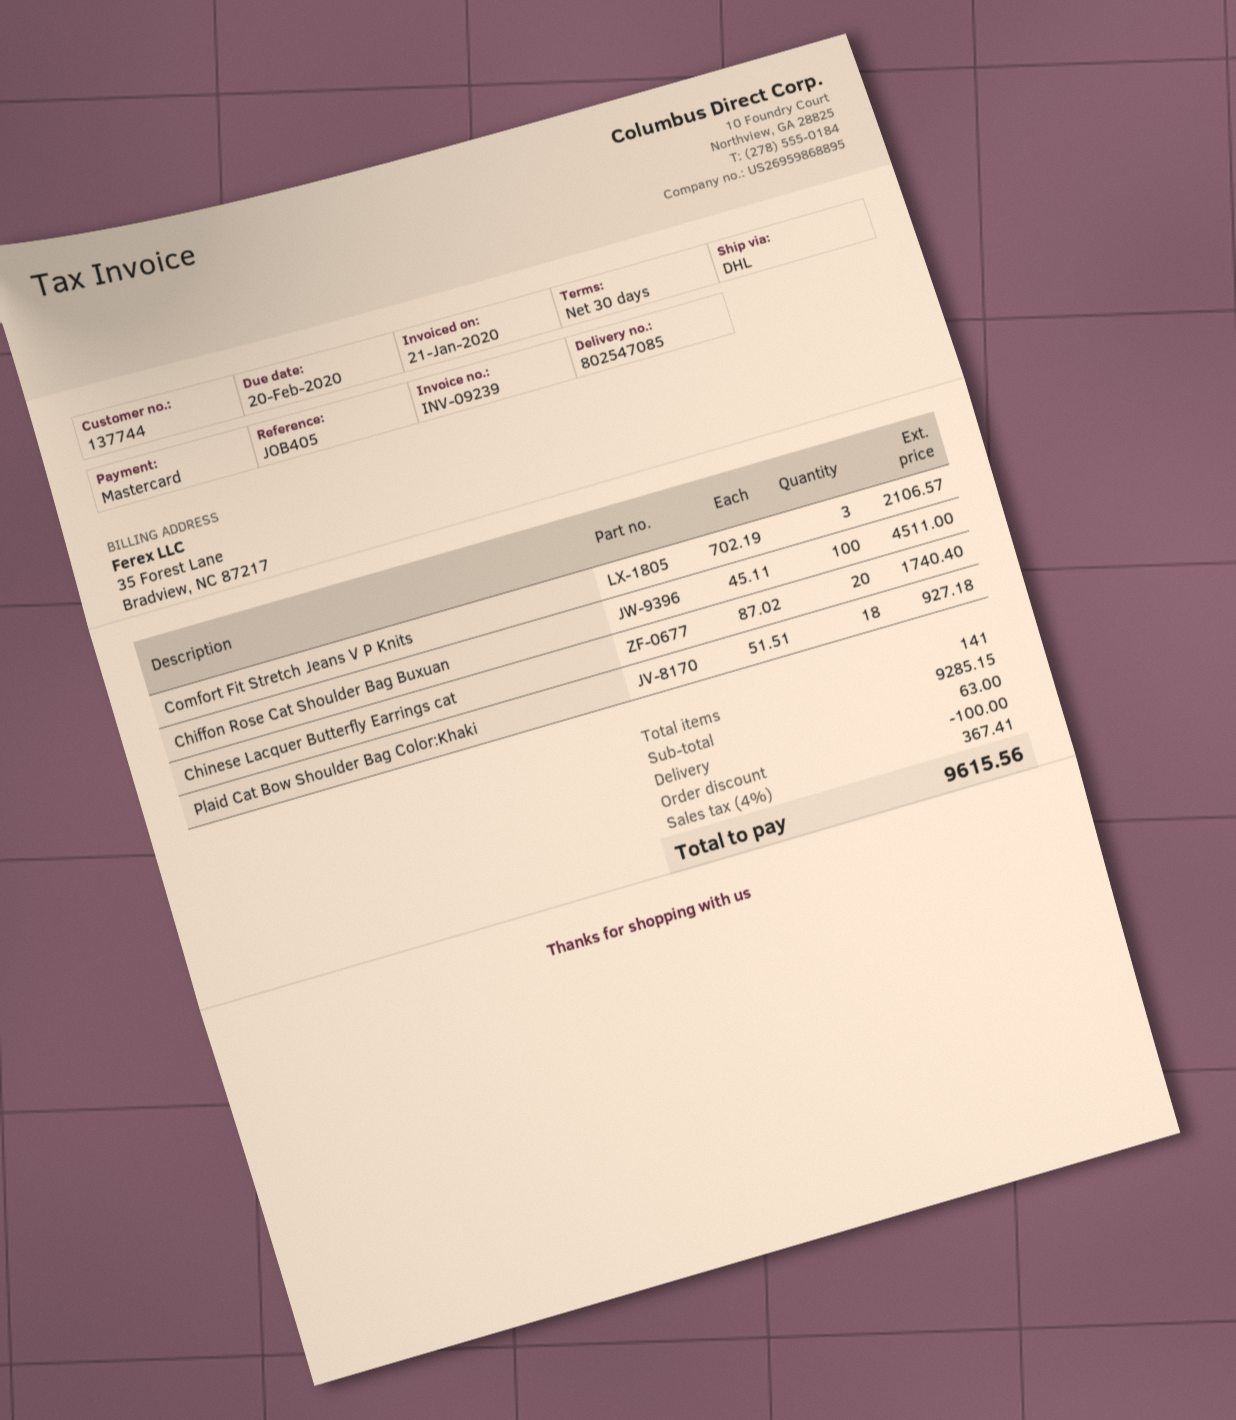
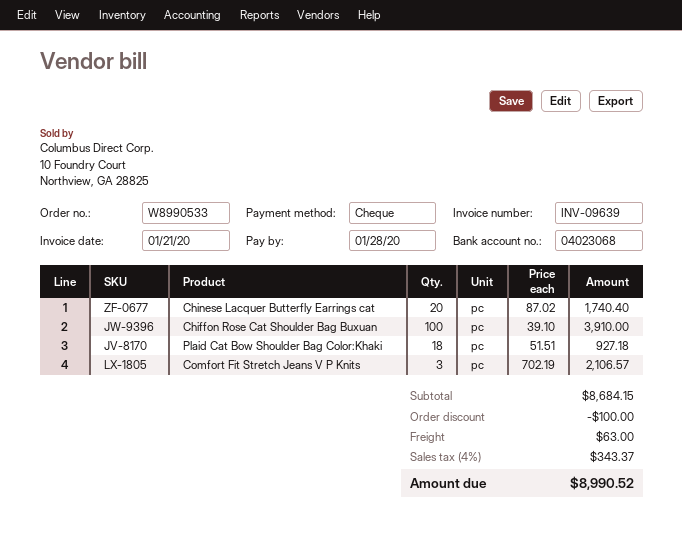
invoice number: INV-09239 -> INV-09639
due date: 2020-02-20 -> 2020-01-28
payment method: Mastercard -> cheque
Chiffon Rose Cat Shoulder Bag Buxuan: 100 x 45.11 = 4511.00 -> 100 x 39.10 = 3910.00
subtotal: 9285.15 -> 8684.15
tax: 4% = 367.41 -> 4% = 343.37
total: 9615.56 -> 8990.52

